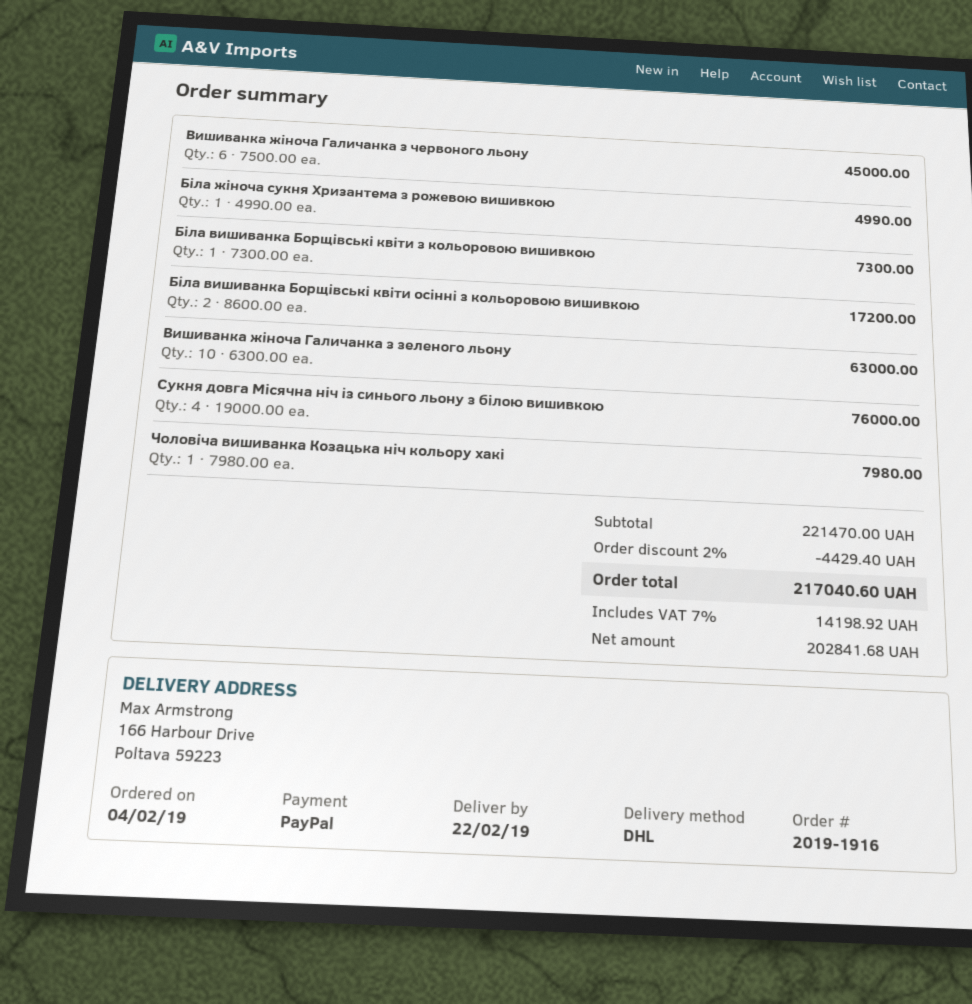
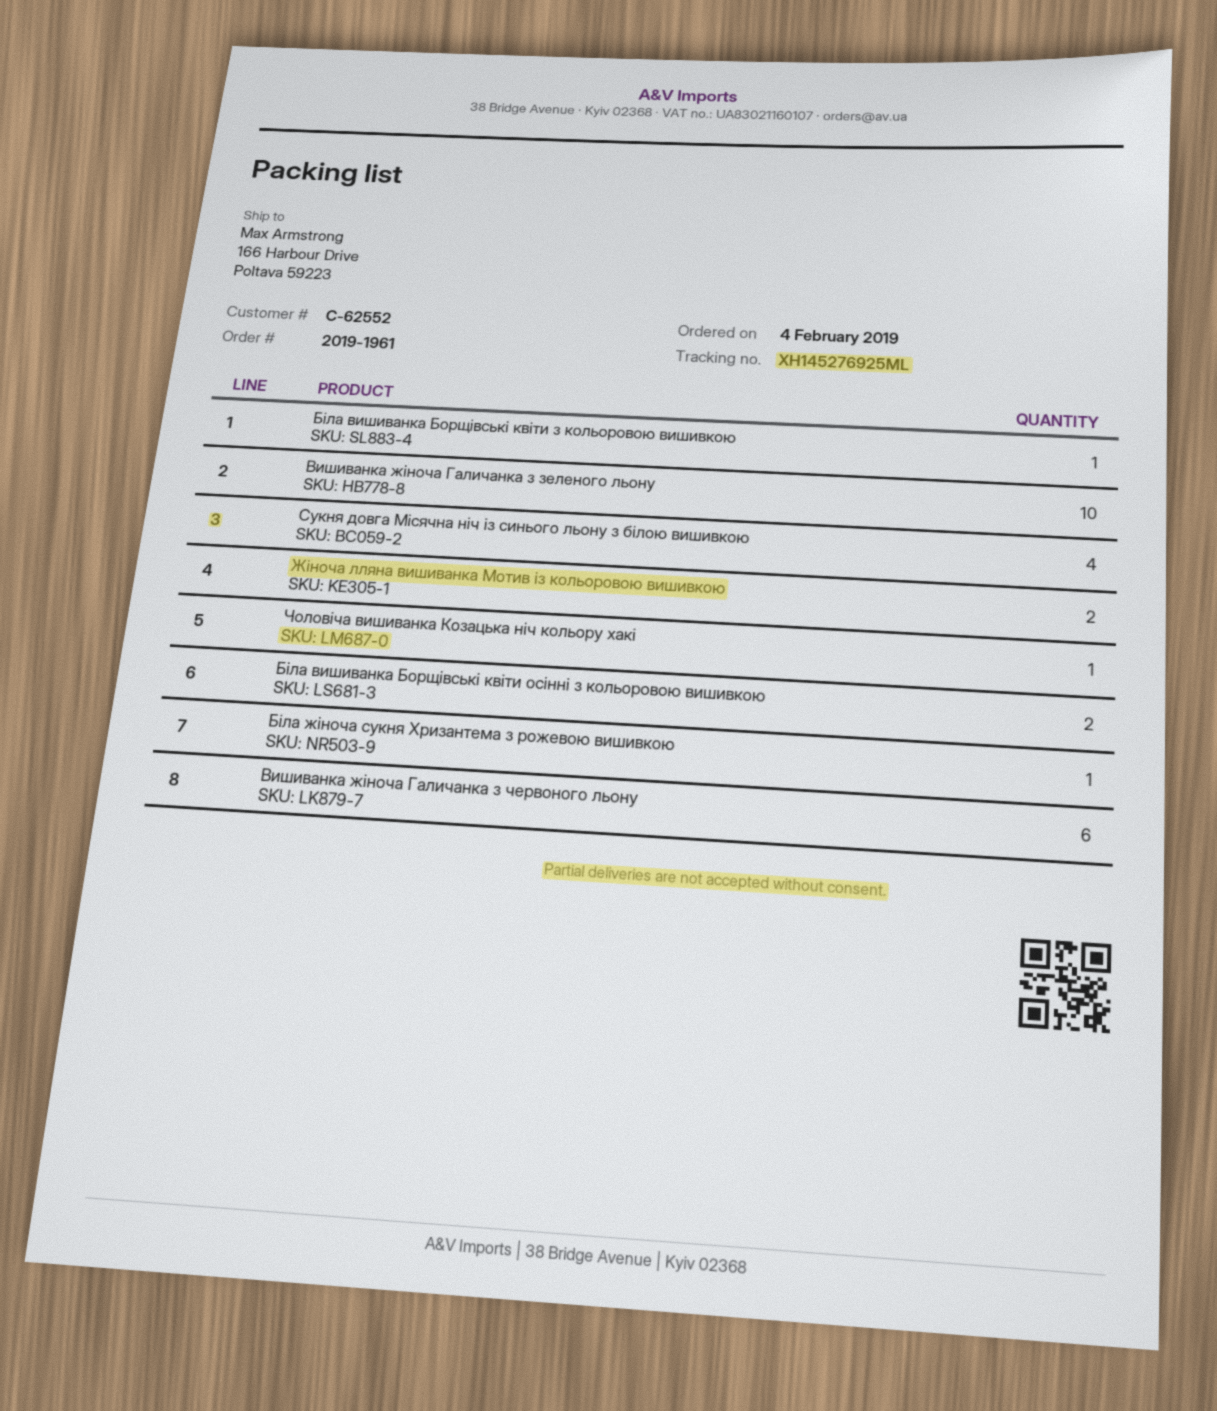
order number: 2019-1916 -> 2019-1961
Жіноча лляна вишиванка Мотив із кольоровою вишивкою: none -> 2

